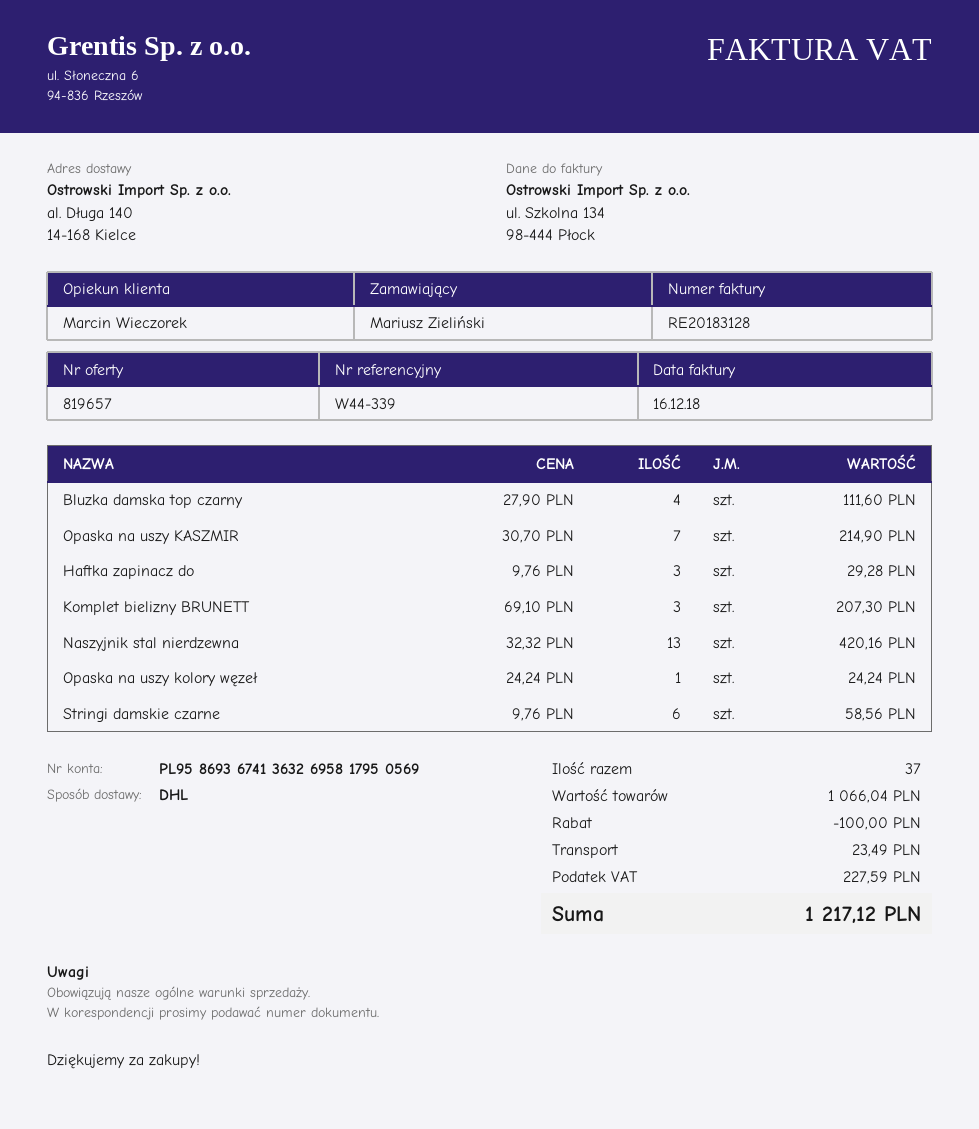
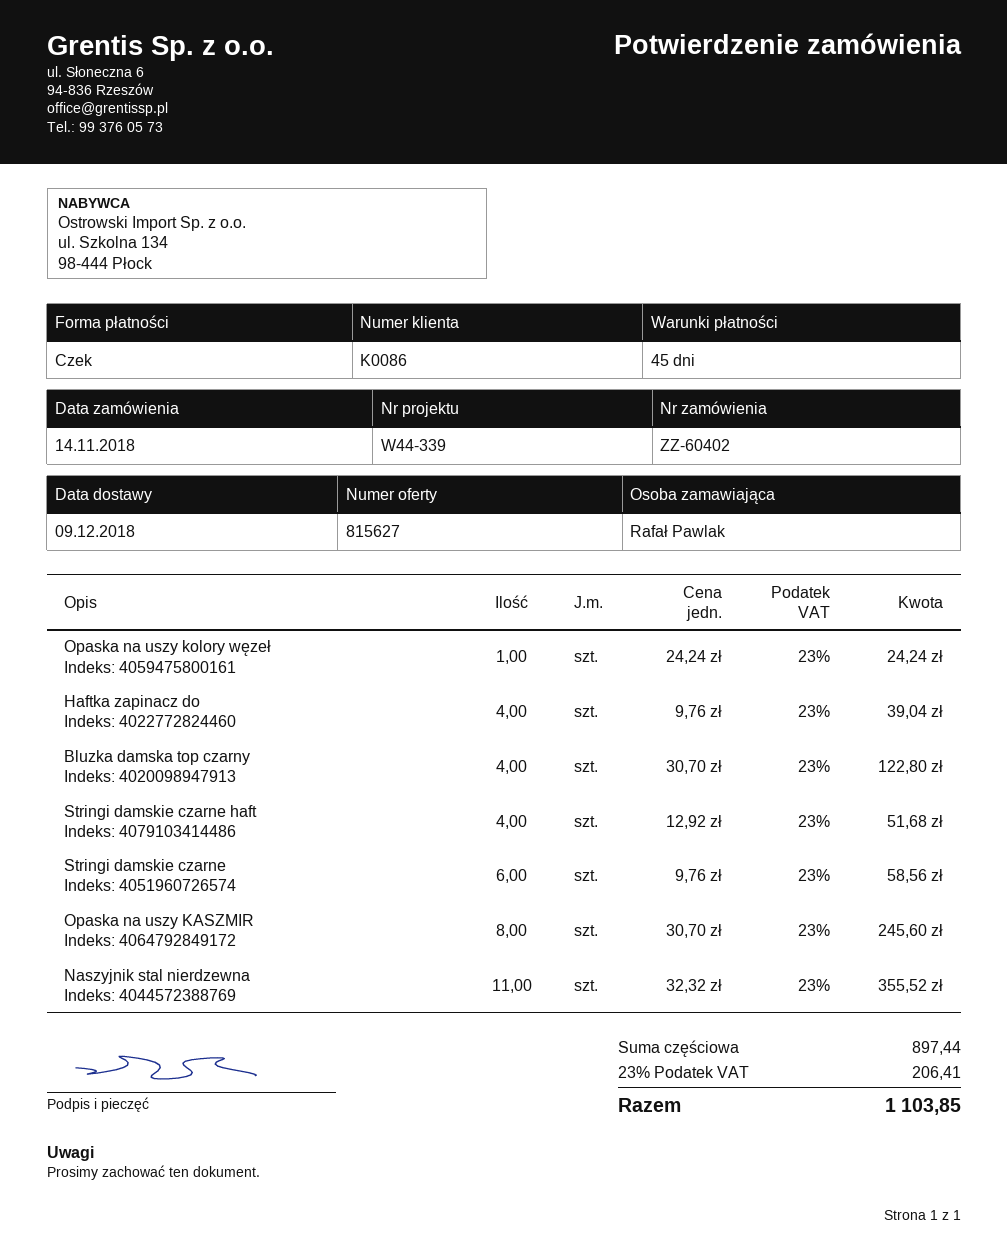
quote number: 819657 -> 815627
ordered by: Mariusz Zieliński -> Rafał Pawlak
Bluzka damska top czarny: 4 x 27.90 = 111.60 -> 4 x 30.70 = 122.80
Opaska na uszy KASZMIR: 7 x 30.70 = 214.90 -> 8 x 30.70 = 245.60
Haftka zapinacz do: 3 x 9.76 = 29.28 -> 4 x 9.76 = 39.04
Komplet bielizny BRUNETT: 3 x 69.10 = 207.30 -> none
Naszyjnik stal nierdzewna: 13 x 32.32 = 420.16 -> 11 x 32.32 = 355.52
Stringi damskie czarne haft: none -> 4 x 12.92 = 51.68
subtotal: 1066.04 -> 897.44
discount: 100.00 -> none
shipping: 23.49 -> none
tax: 227.59 -> 206.41
total: 1217.12 -> 1103.85

